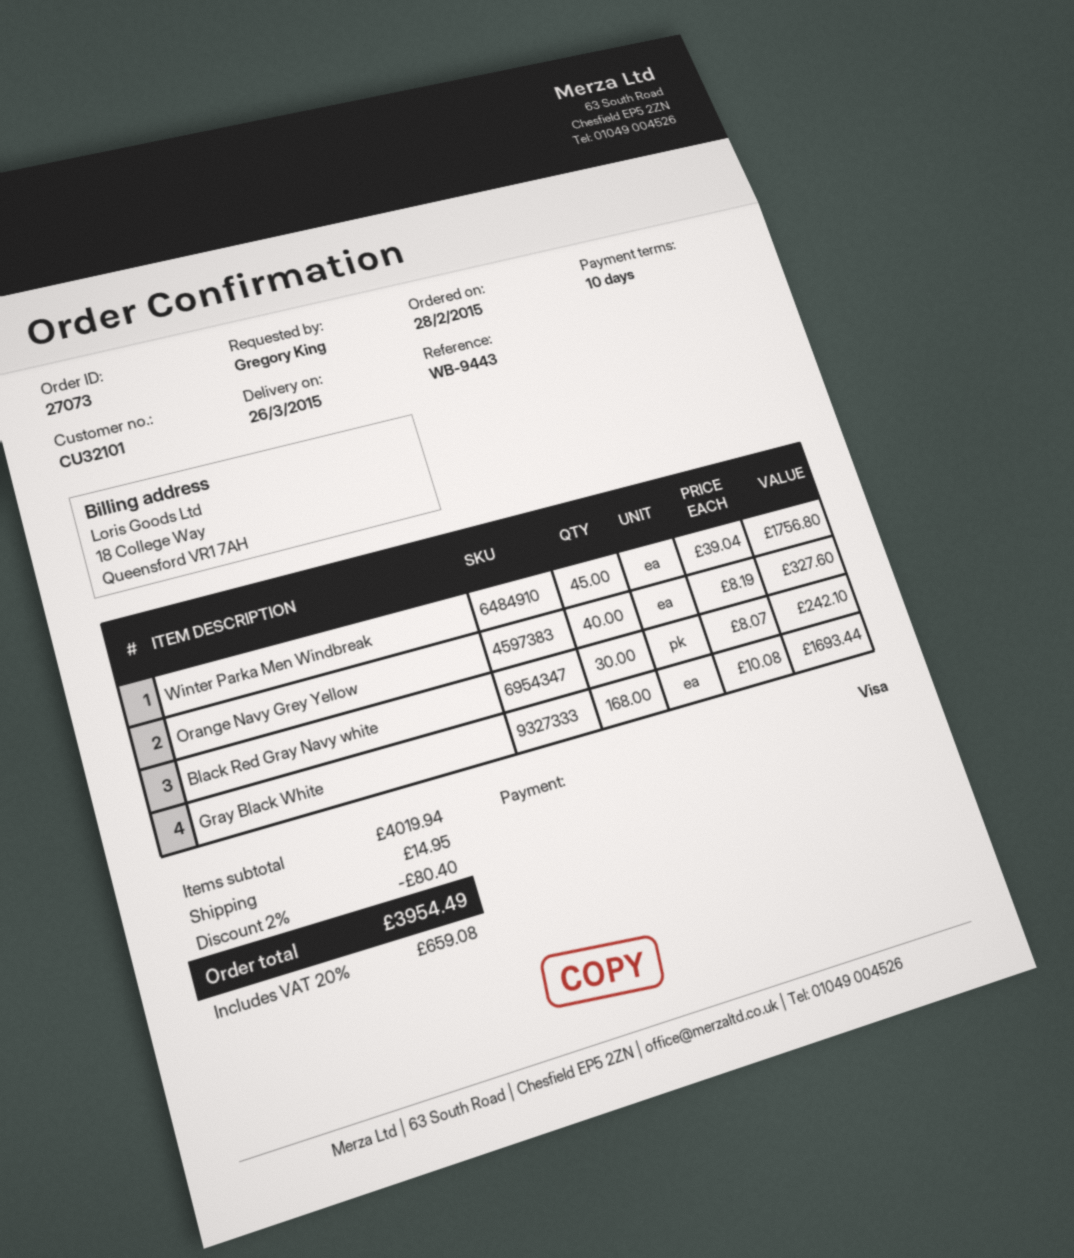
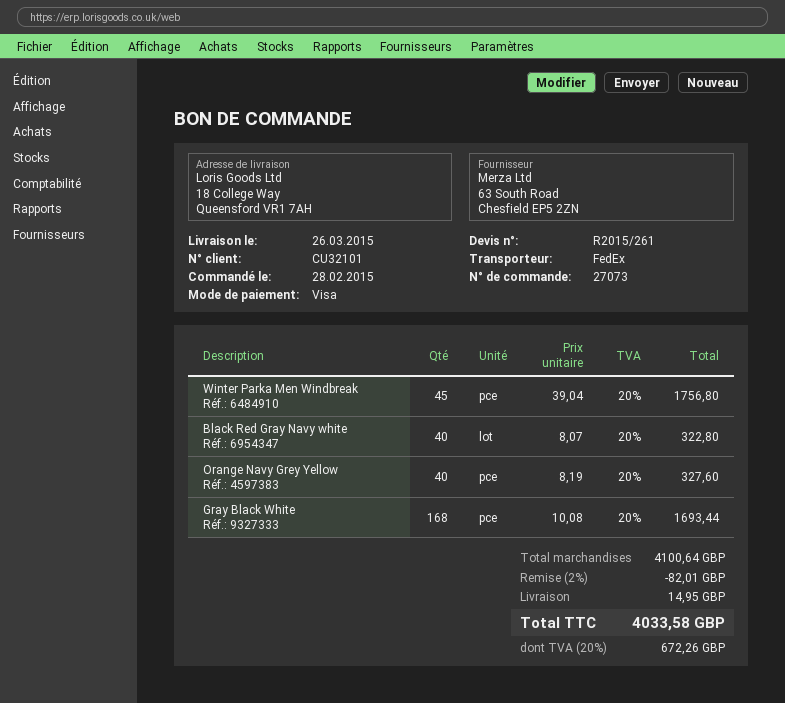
Black Red Gray Navy white: 30 x 8.07 = 242.10 -> 40 x 8.07 = 322.80
subtotal: 4019.94 -> 4100.64
discount: 2% = 80.40 -> 2% = 82.01
tax: 20% = 659.08 -> 20% = 672.26
total: 3954.49 -> 4033.58

